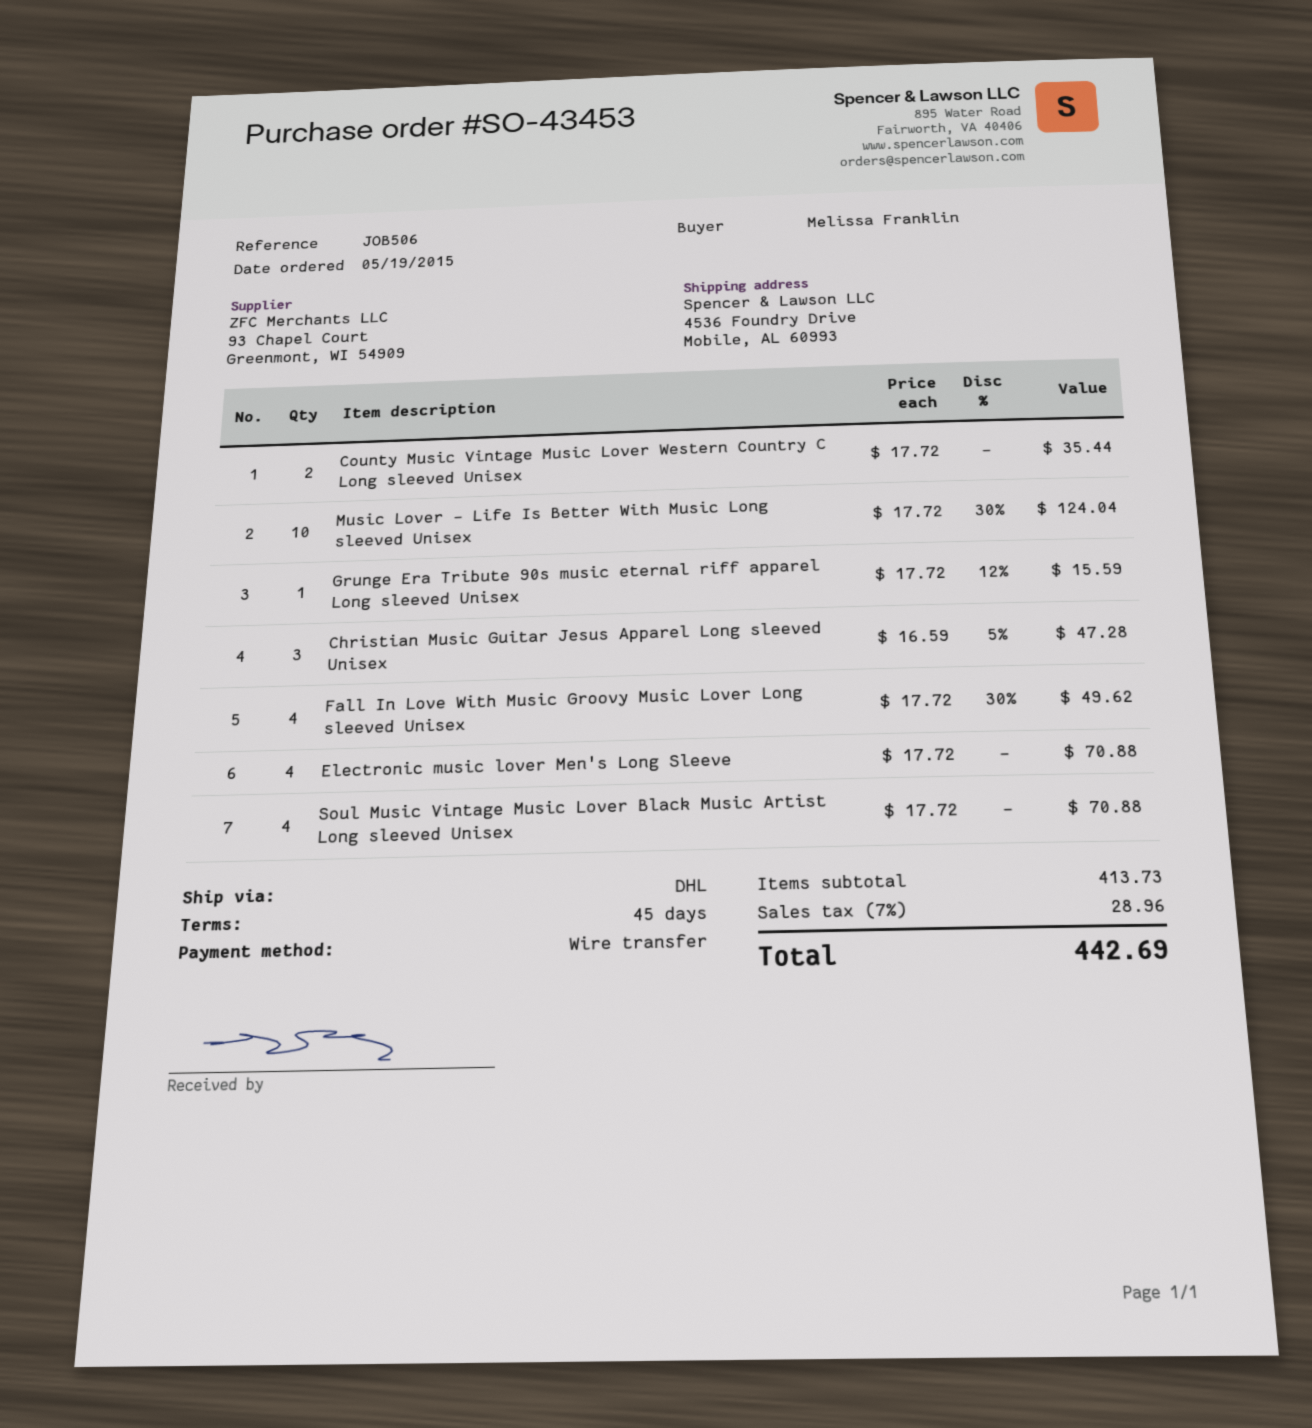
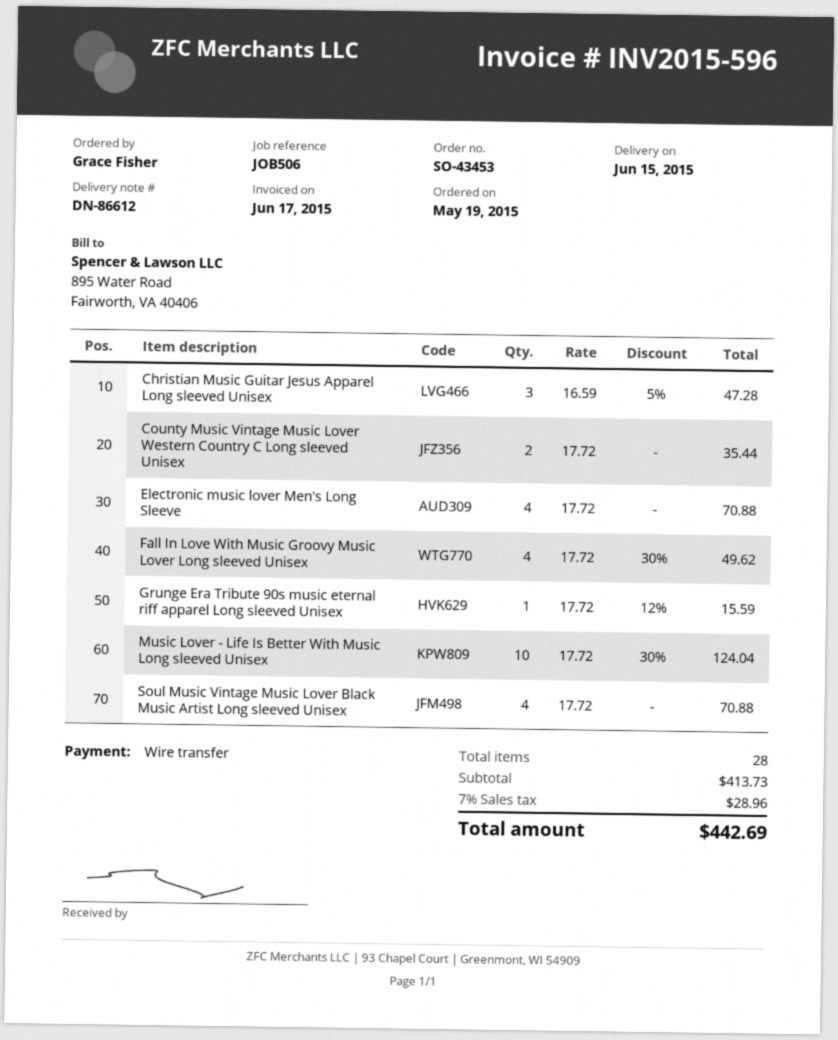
ordered by: Melissa Franklin -> Grace Fisher

